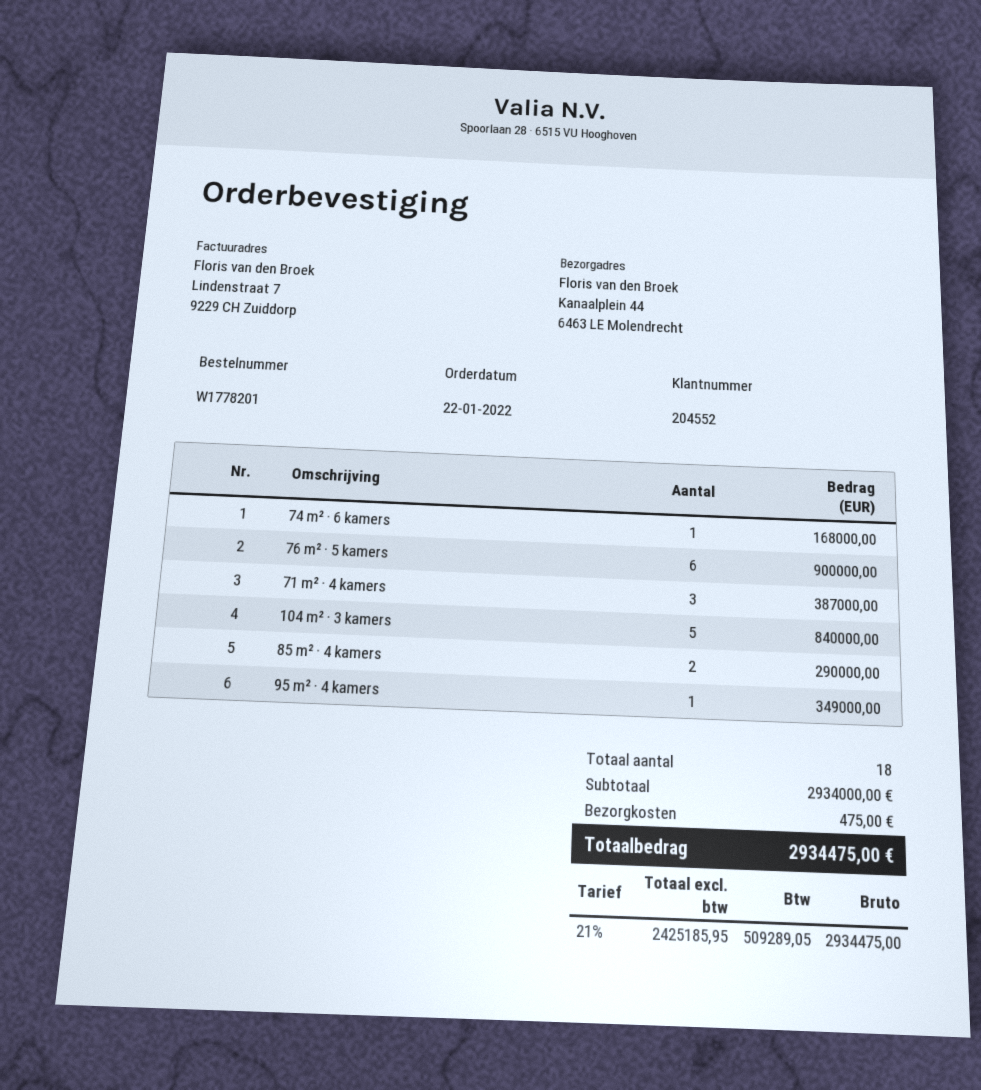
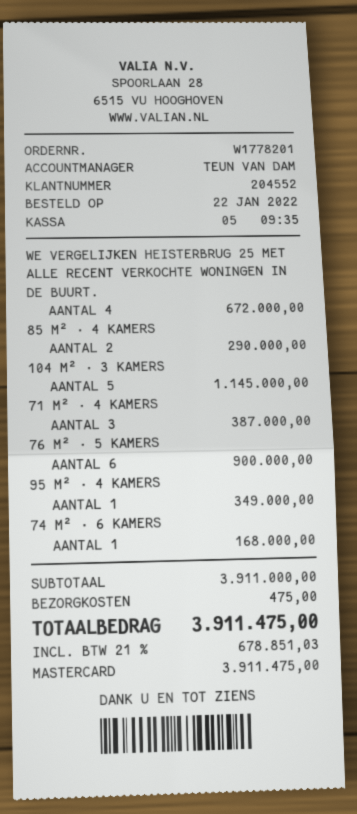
104 m² · 3 kamers: 5 for 840000.00 -> 5 for 1145000.00
WE VERGELIJKEN HEISTERBRUG 25 MET ALLE RECENT VERKOCHTE WONINGEN IN DE BUURT.: none -> 4 for 672000.00
subtotal: 2934000.00 -> 3911000.00
tax: 21% = 509289.05 -> 21% = 678851.03
total: 2934475.00 -> 3911475.00

